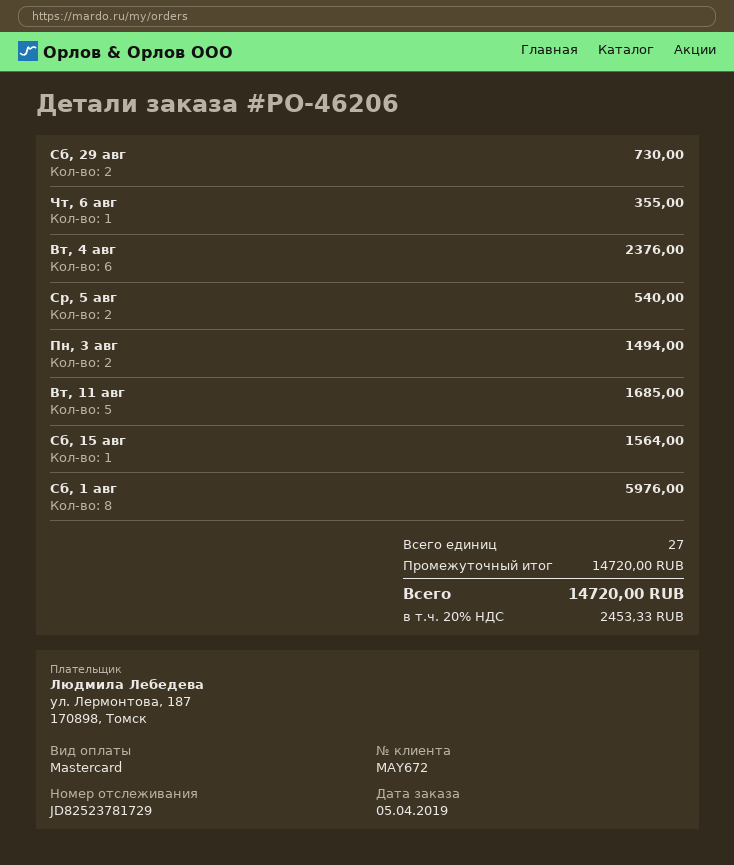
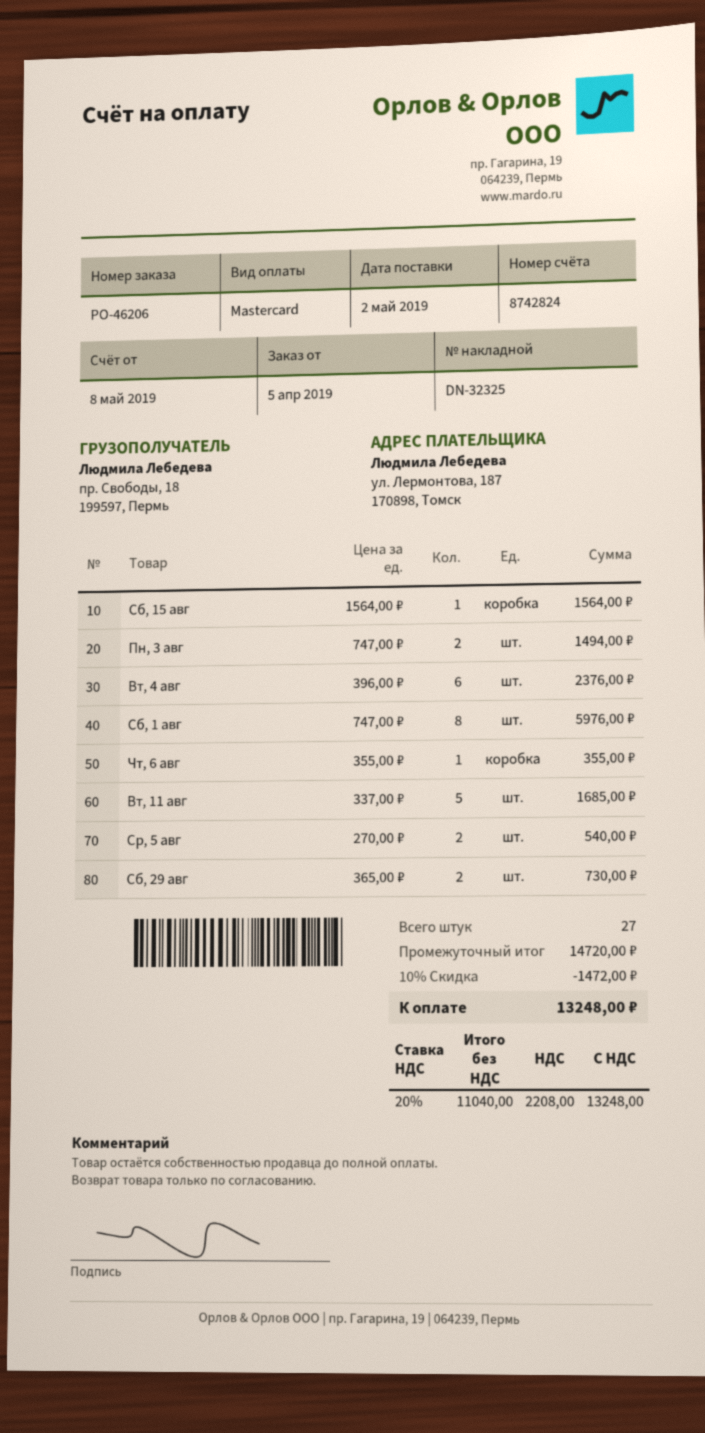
discount: none -> 10% = 1472.00
tax: 20% = 2453.33 -> 20% = 2208.00
total: 14720.00 -> 13248.00

